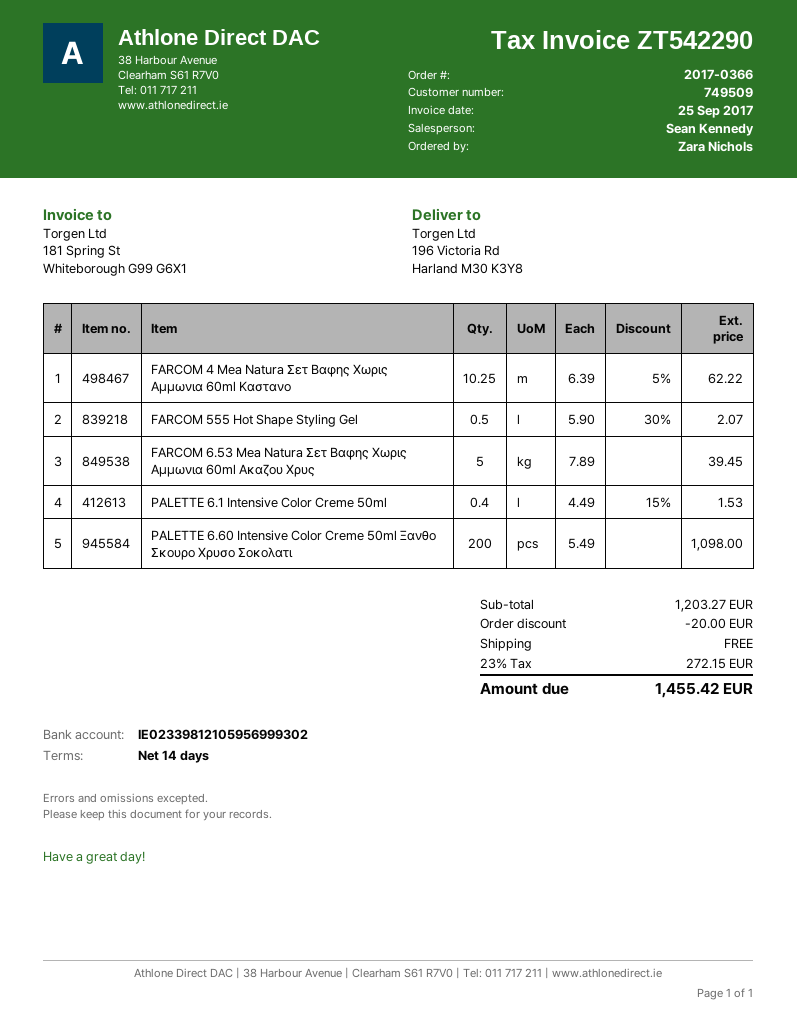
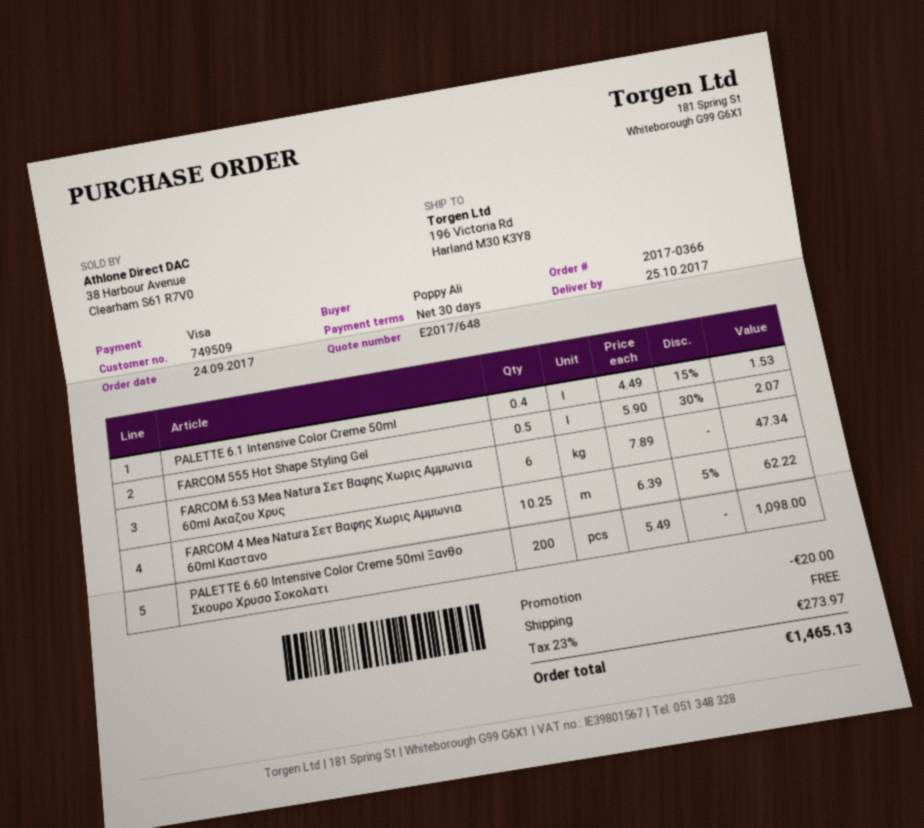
payment terms: 14 days -> 30 days
ordered by: Zara Nichols -> Poppy Ali
FARCOM 6.53 Mea Natura Σετ Βαφης Χωρις Αμμωνια 60ml Ακαζου Χρυς: 5 x 7.89 = 39.45 -> 6 x 7.89 = 47.34
tax: 23% = 272.15 -> 23% = 273.97
total: 1455.42 -> 1465.13

